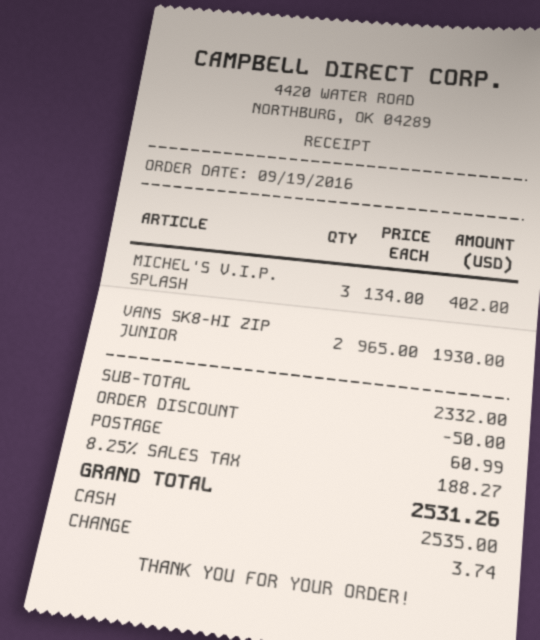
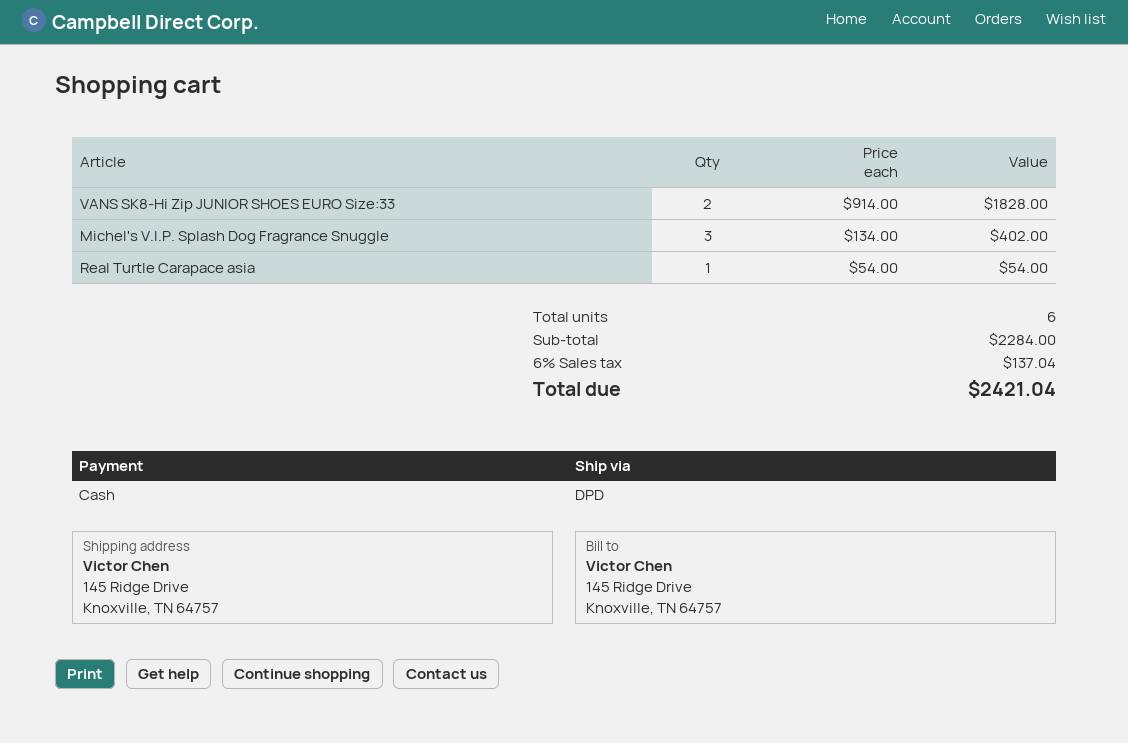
VANS SK8-HI ZIP JUNIOR: 2 x 965.00 = 1930.00 -> 2 x 914.00 = 1828.00
Real Turtle Carapace asia: none -> 1 x 54.00 = 54.00
subtotal: 2332.00 -> 2284.00
discount: 50.00 -> none
shipping: 60.99 -> none
tax: 8.25% = 188.27 -> 6% = 137.04
total: 2531.26 -> 2421.04

